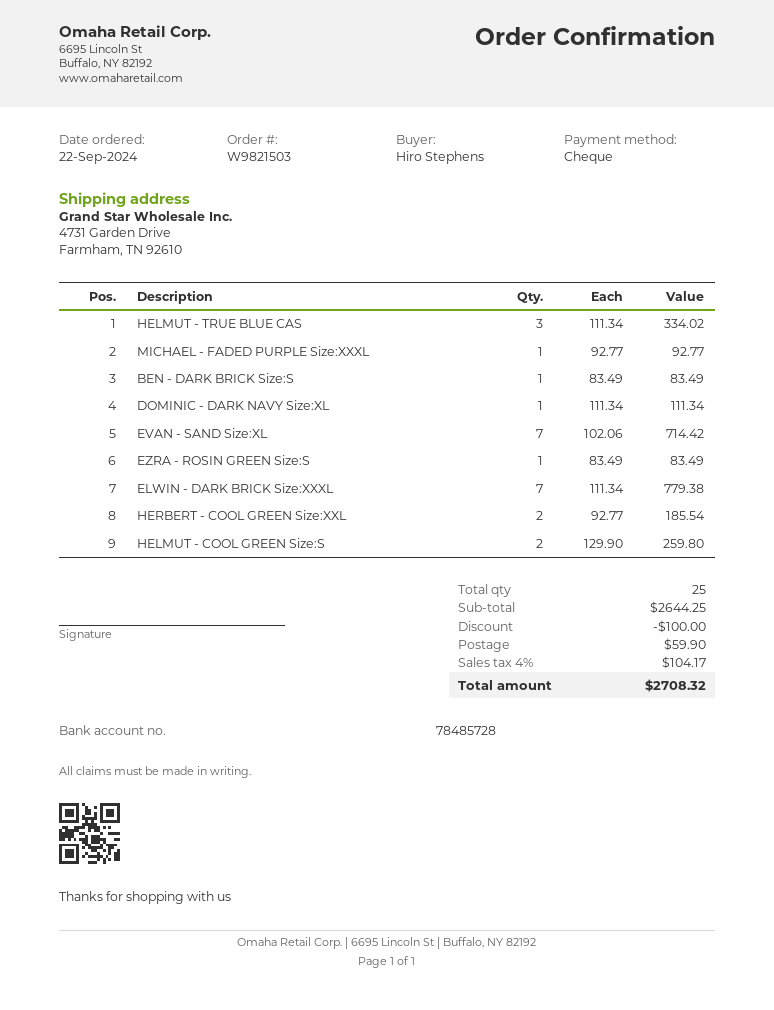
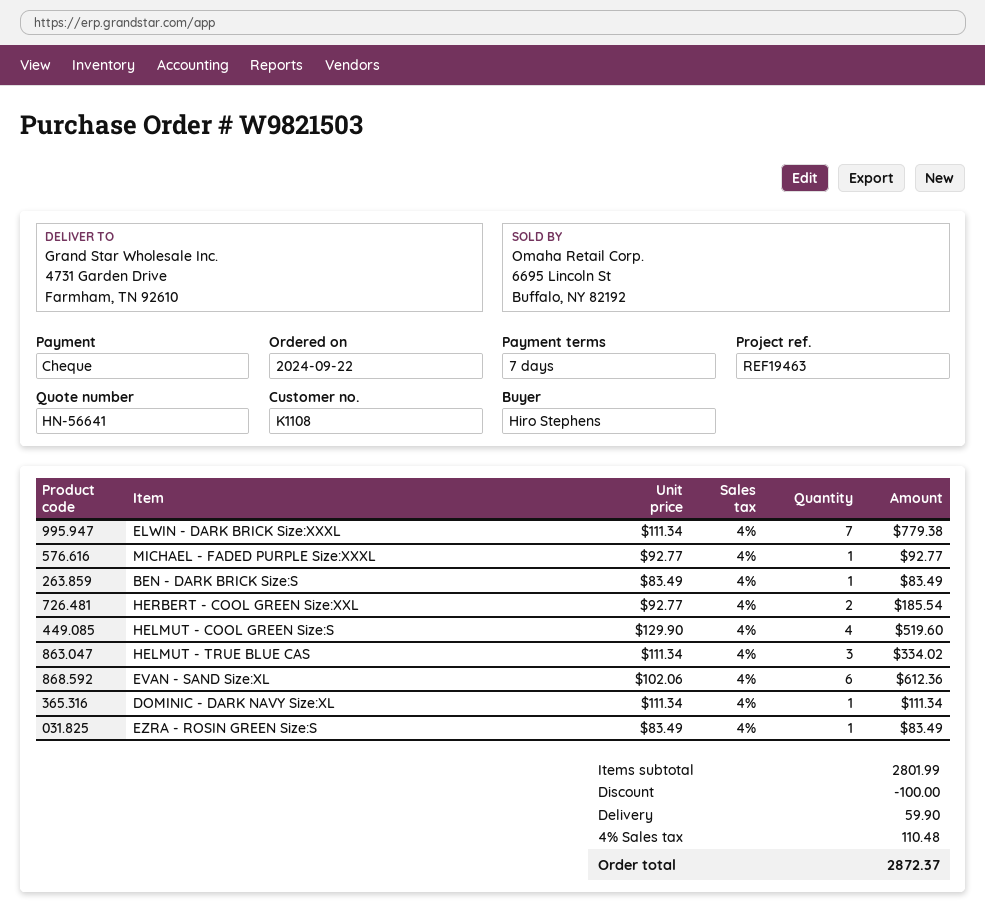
EVAN - SAND Size:XL: 7 x 102.06 = 714.42 -> 6 x 102.06 = 612.36
HELMUT - COOL GREEN Size:S: 2 x 129.90 = 259.80 -> 4 x 129.90 = 519.60
subtotal: 2644.25 -> 2801.99
tax: 4% = 104.17 -> 4% = 110.48
total: 2708.32 -> 2872.37

